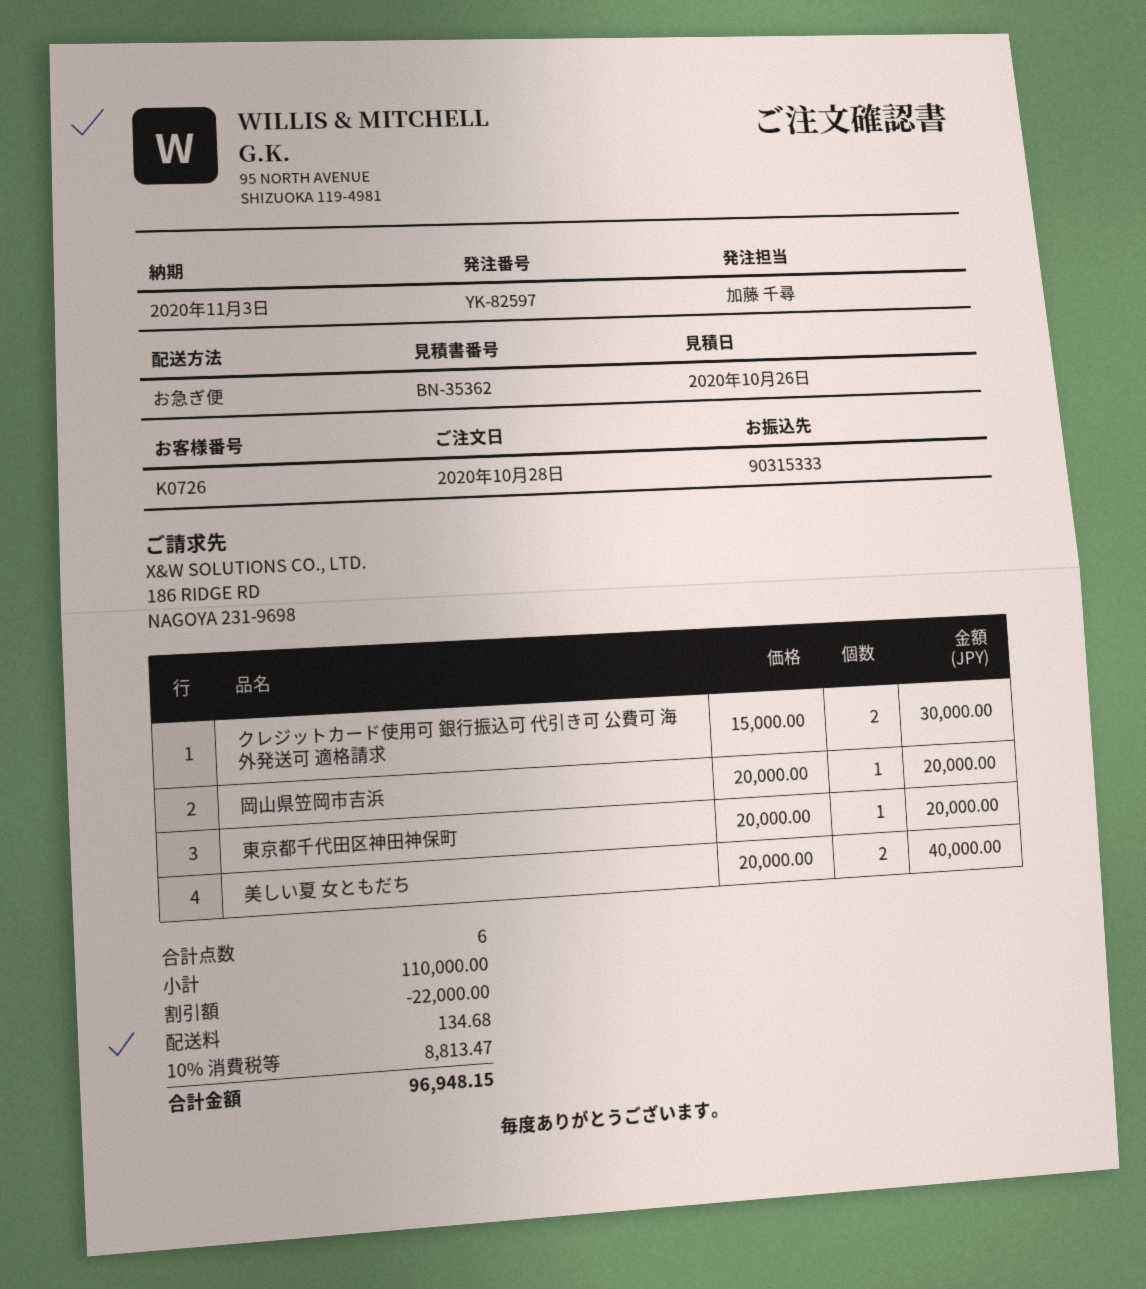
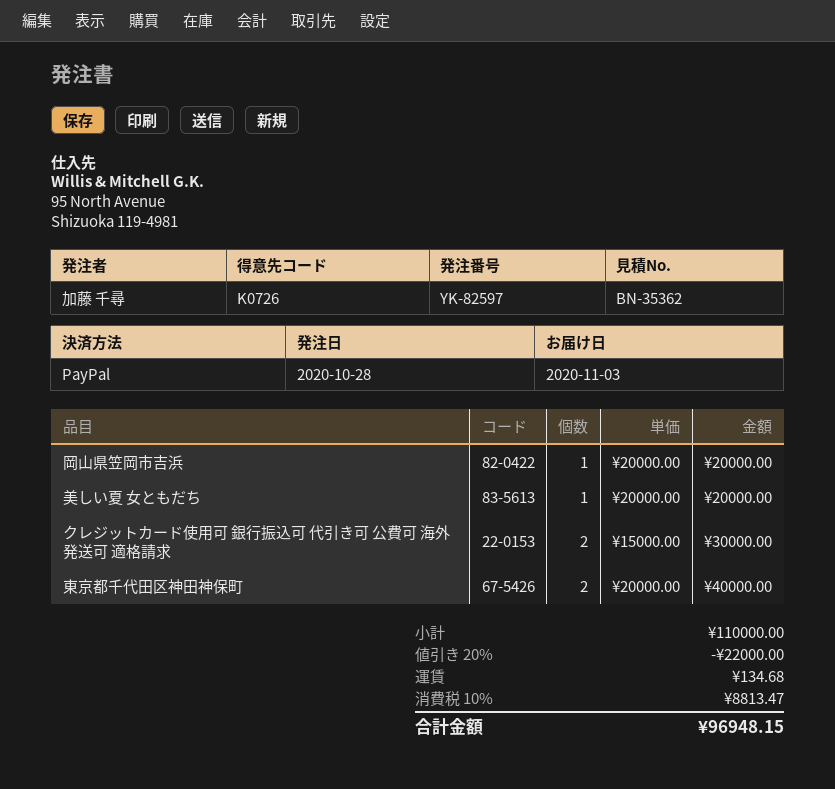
東京都千代田区神田神保町: 1 x 20000.00 = 20000.00 -> 2 x 20000.00 = 40000.00
美しい夏 女ともだち: 2 x 20000.00 = 40000.00 -> 1 x 20000.00 = 20000.00

